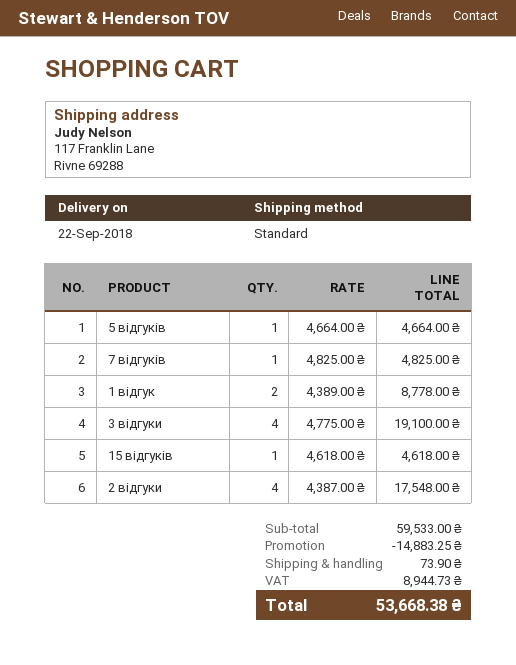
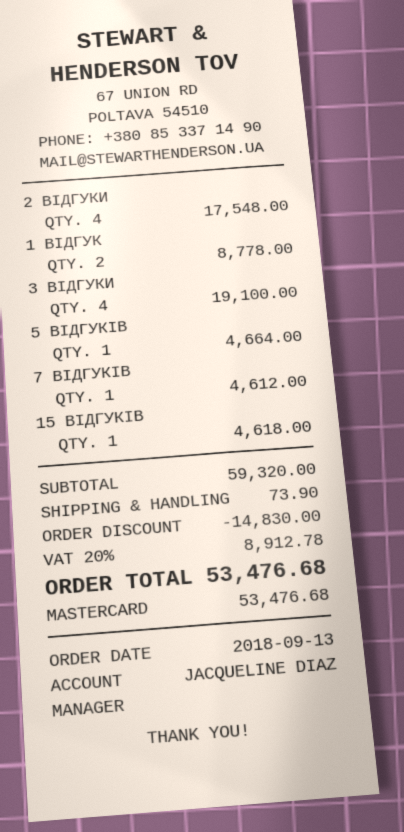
7 відгуків: 1 for 4825.00 -> 1 for 4612.00
subtotal: 59533.00 -> 59320.00
discount: 14883.25 -> 14830.00
tax: 8944.73 -> 8912.78
total: 53668.38 -> 53476.68

